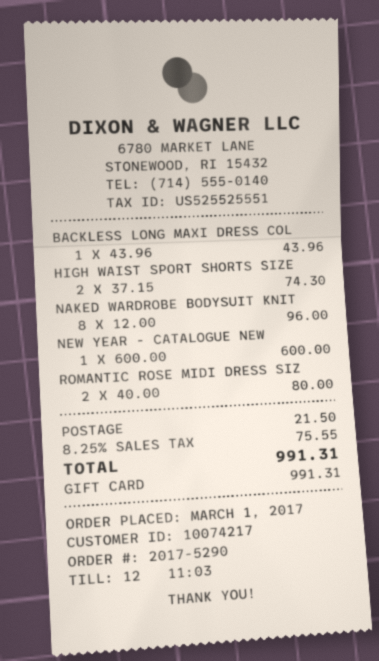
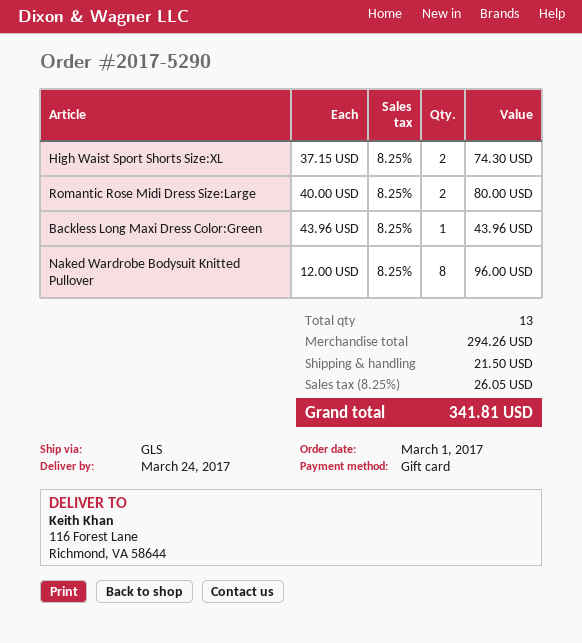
NEW YEAR - CATALOGUE NEW: 1 x 600.00 = 600.00 -> none
tax: 8.25% = 75.55 -> 8.25% = 26.05
total: 991.31 -> 341.81

